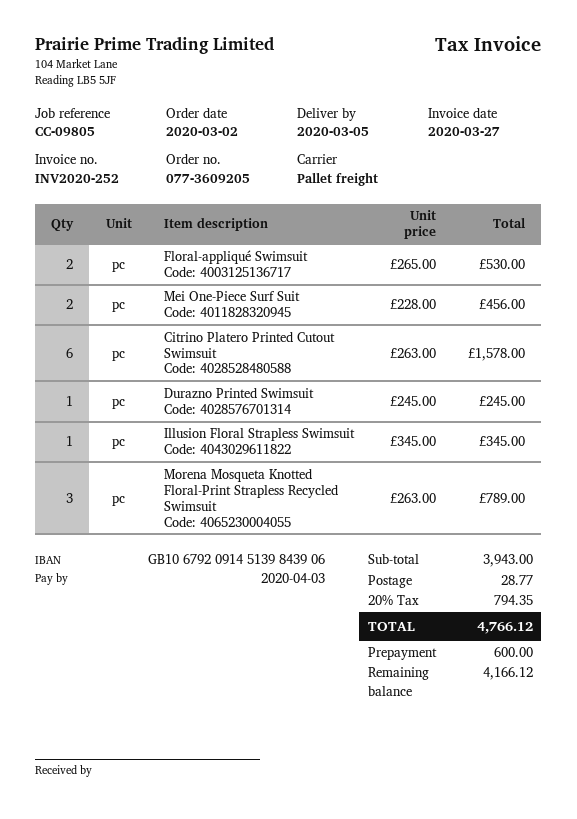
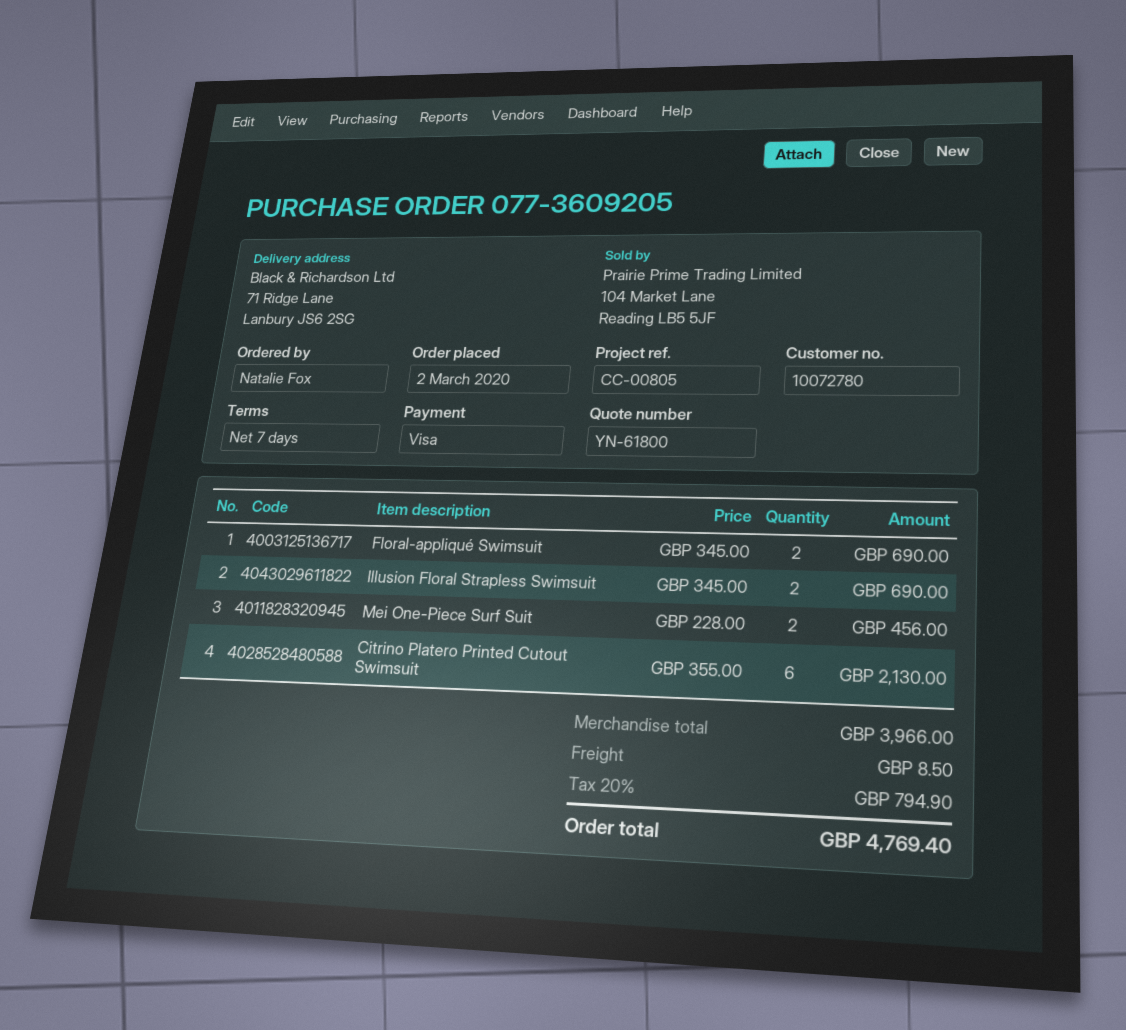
reference: CC-09805 -> CC-00805
Floral-appliqué Swimsuit: 2 x 265.00 = 530.00 -> 2 x 345.00 = 690.00
Citrino Platero Printed Cutout Swimsuit: 6 x 263.00 = 1578.00 -> 6 x 355.00 = 2130.00
Durazno Printed Swimsuit: 1 x 245.00 = 245.00 -> none
Illusion Floral Strapless Swimsuit: 1 x 345.00 = 345.00 -> 2 x 345.00 = 690.00
Morena Mosqueta Knotted Floral-Print Strapless Recycled Swimsuit: 3 x 263.00 = 789.00 -> none
subtotal: 3943.00 -> 3966.00
shipping: 28.77 -> 8.50
tax: 20% = 794.35 -> 20% = 794.90
total: 4766.12 -> 4769.40

